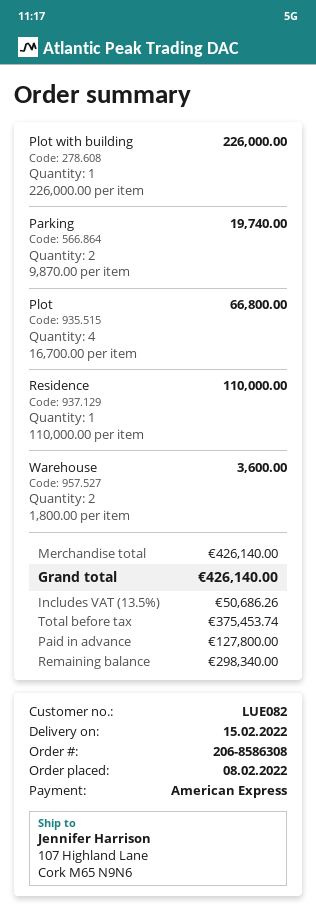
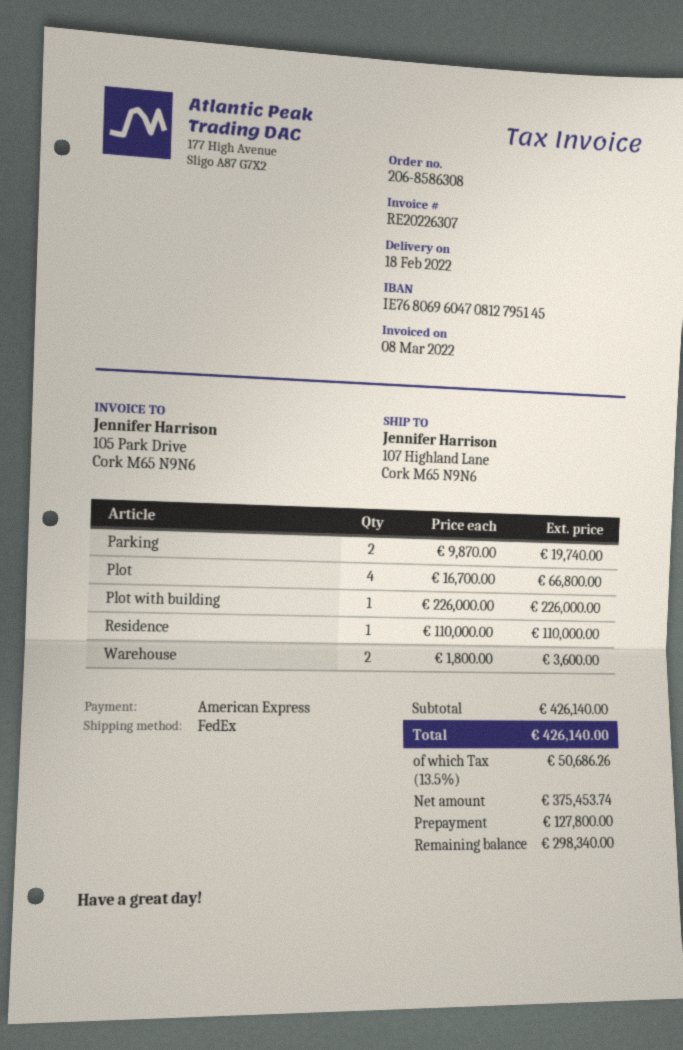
delivery date: 2022-02-15 -> 2022-02-18

